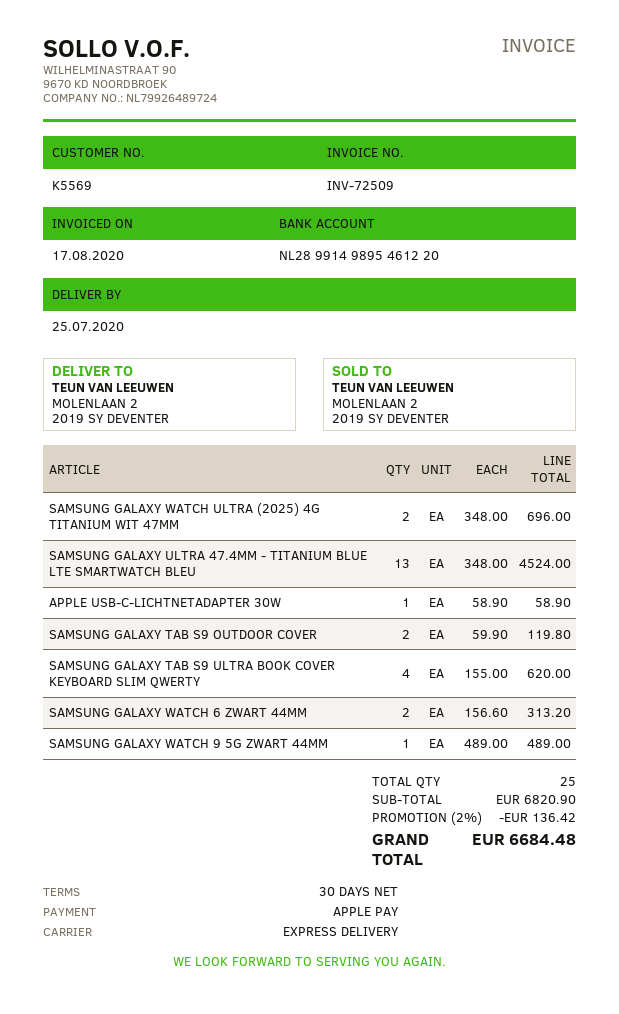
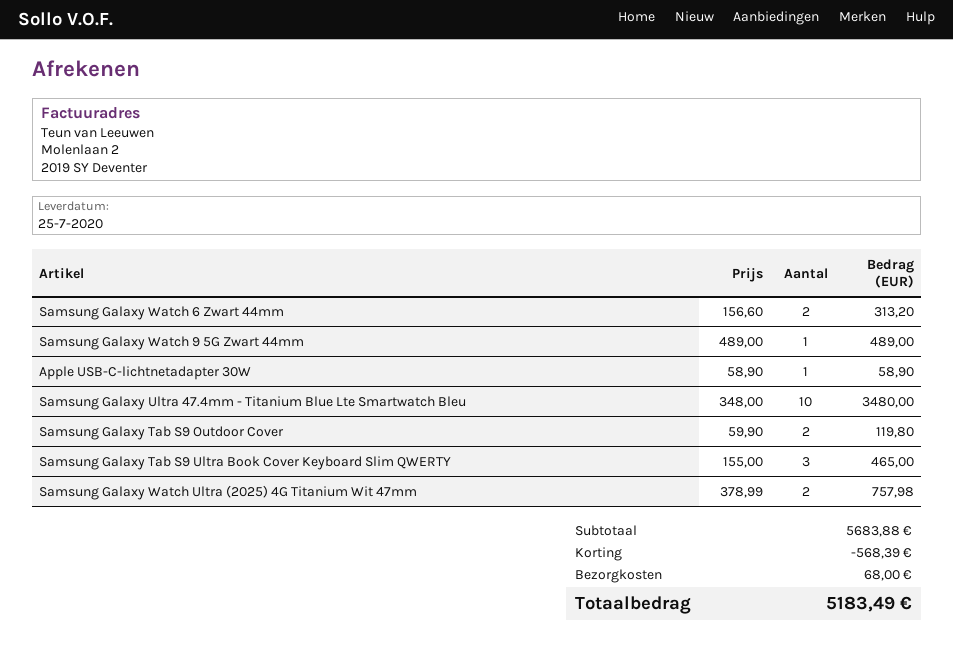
SAMSUNG GALAXY WATCH ULTRA (2025) 4G TITANIUM WIT 47MM: 2 x 348.00 = 696.00 -> 2 x 378.99 = 757.98
SAMSUNG GALAXY ULTRA 47.4MM - TITANIUM BLUE LTE SMARTWATCH BLEU: 13 x 348.00 = 4524.00 -> 10 x 348.00 = 3480.00
SAMSUNG GALAXY TAB S9 ULTRA BOOK COVER KEYBOARD SLIM QWERTY: 4 x 155.00 = 620.00 -> 3 x 155.00 = 465.00
subtotal: 6820.90 -> 5683.88
discount: 136.42 -> 568.39
shipping: none -> 68.00
total: 6684.48 -> 5183.49

